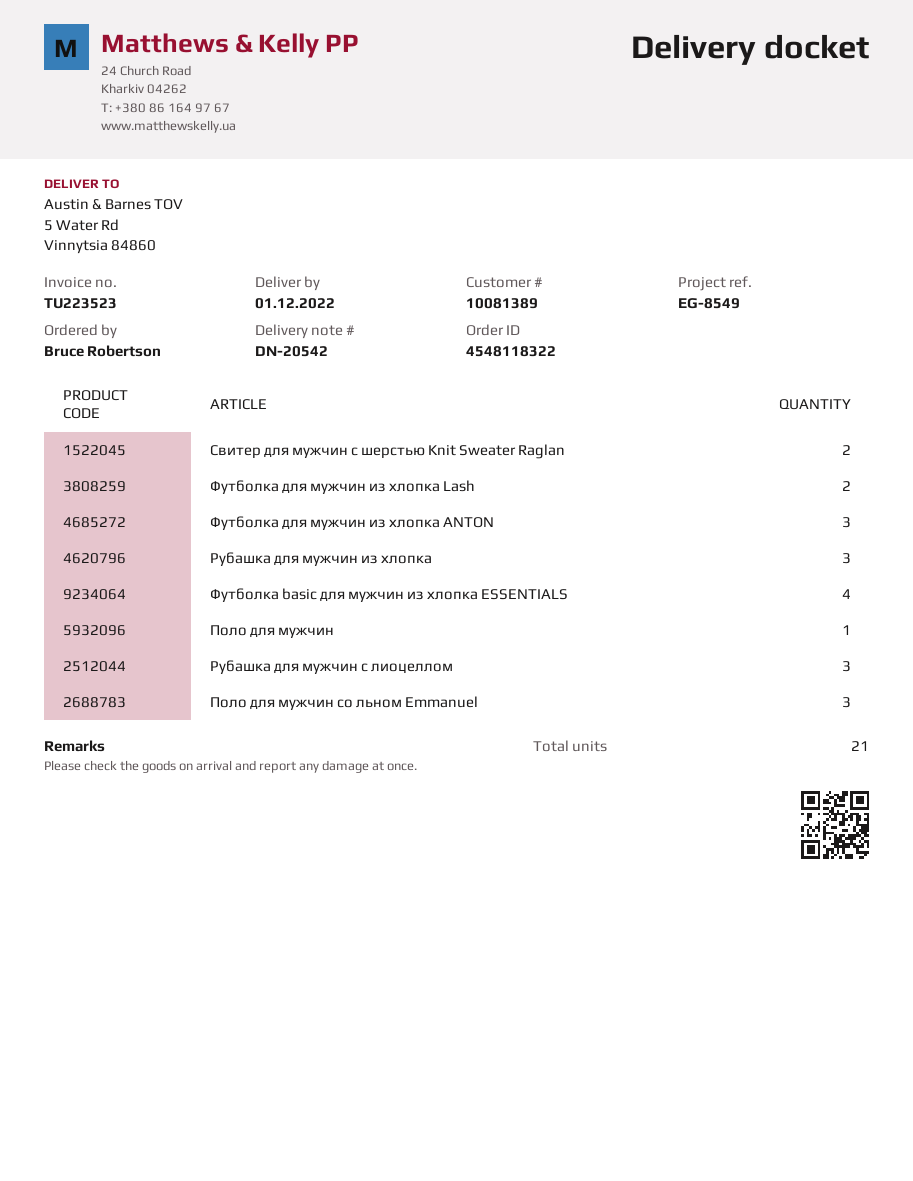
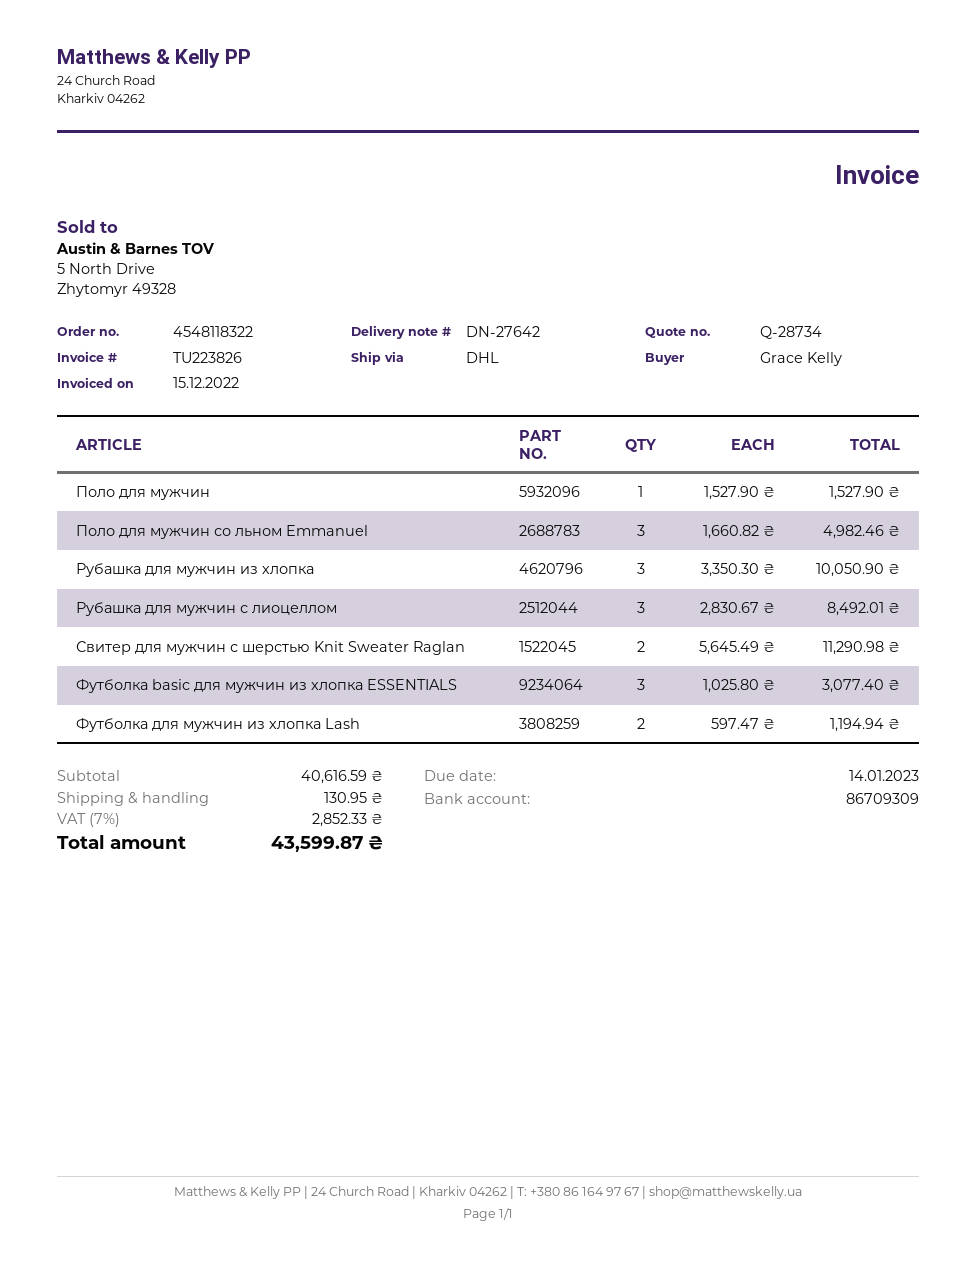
delivery note number: DN-20542 -> DN-27642
invoice number: TU223523 -> TU223826
ordered by: Bruce Robertson -> Grace Kelly
Футболка для мужчин из хлопка ANTON: 3 -> none
Футболка basic для мужчин из хлопка ESSENTIALS: 4 -> 3

